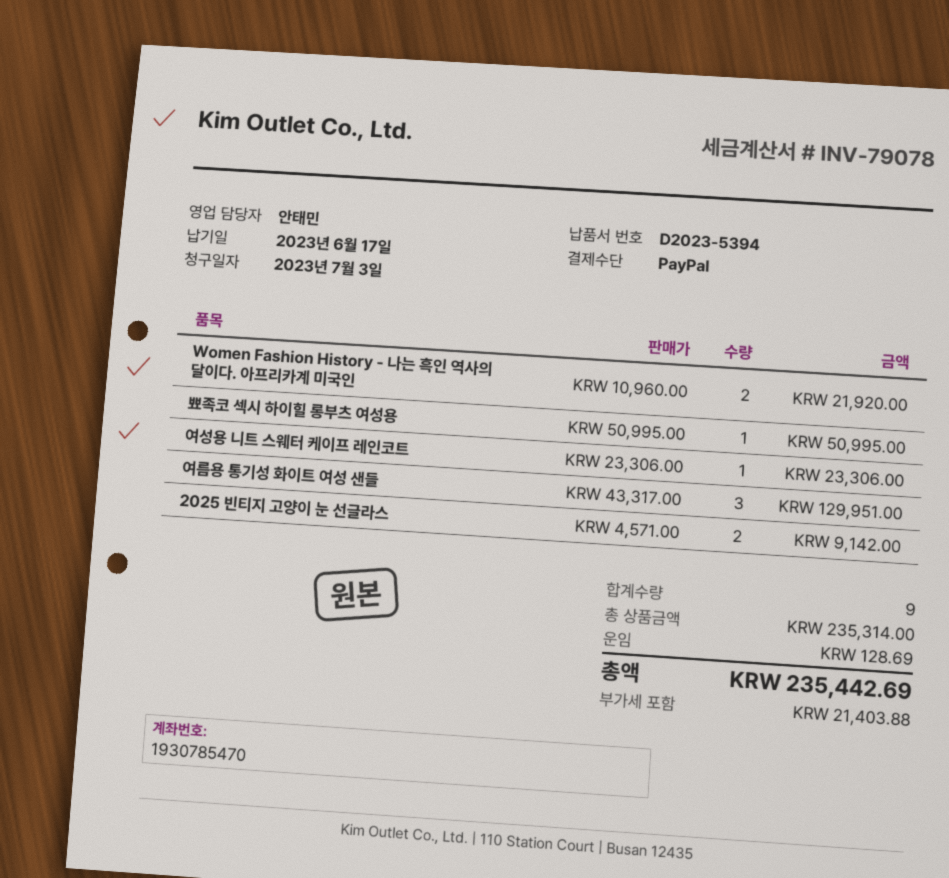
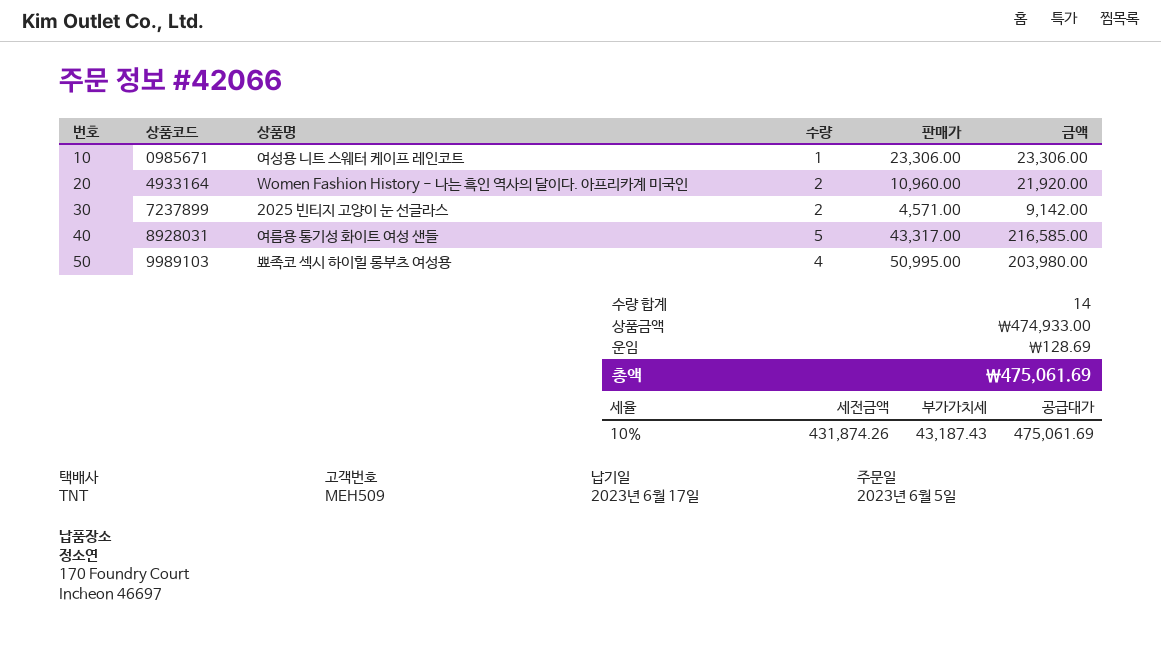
뾰족코 섹시 하이힐 롱부츠 여성용: 1 x 50995.00 = 50995.00 -> 4 x 50995.00 = 203980.00
여름용 통기성 화이트 여성 샌들: 3 x 43317.00 = 129951.00 -> 5 x 43317.00 = 216585.00
total quantity: 9 -> 14
subtotal: 235314.00 -> 474933.00
tax: 21403.88 -> 43187.43
total: 235442.69 -> 475061.69

